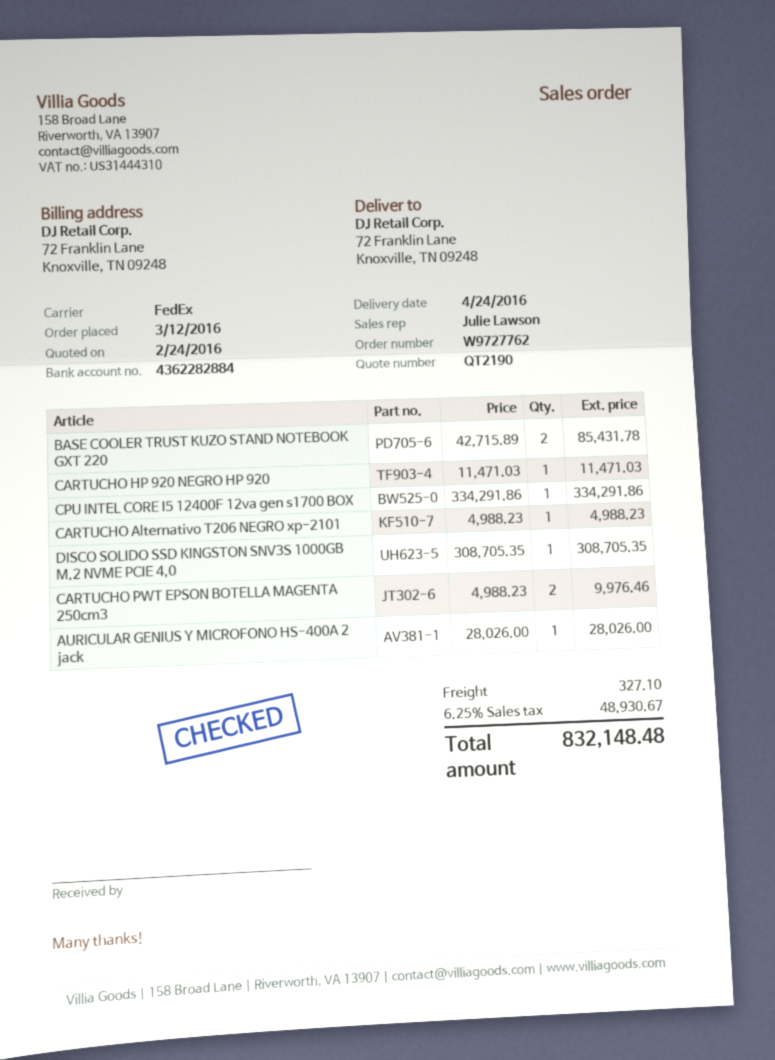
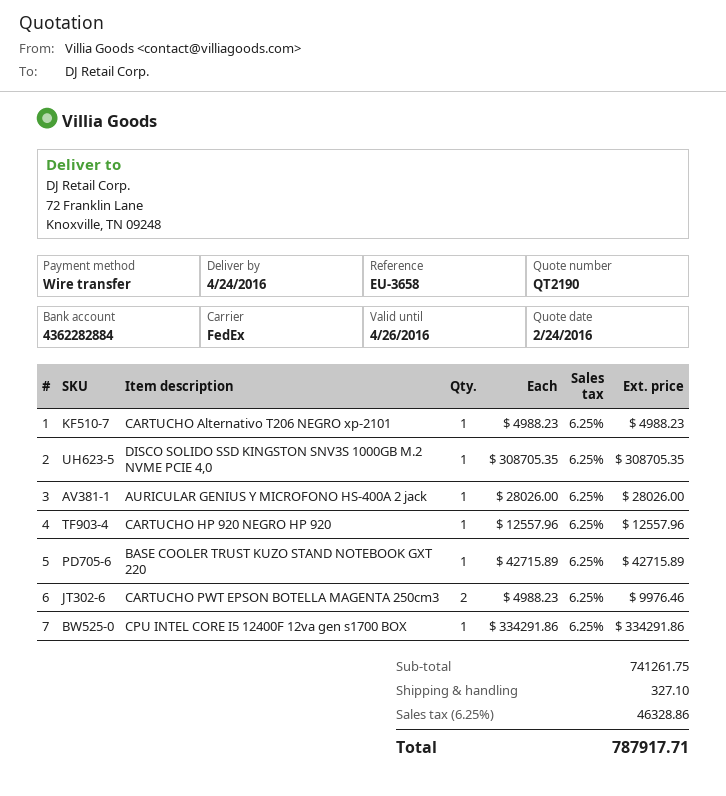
BASE COOLER TRUST KUZO STAND NOTEBOOK GXT 220: 2 x 42715.89 = 85431.78 -> 1 x 42715.89 = 42715.89
CARTUCHO HP 920 NEGRO HP 920: 1 x 11471.03 = 11471.03 -> 1 x 12557.96 = 12557.96
tax: 6.25% = 48930.67 -> 6.25% = 46328.86
total: 832148.48 -> 787917.71

